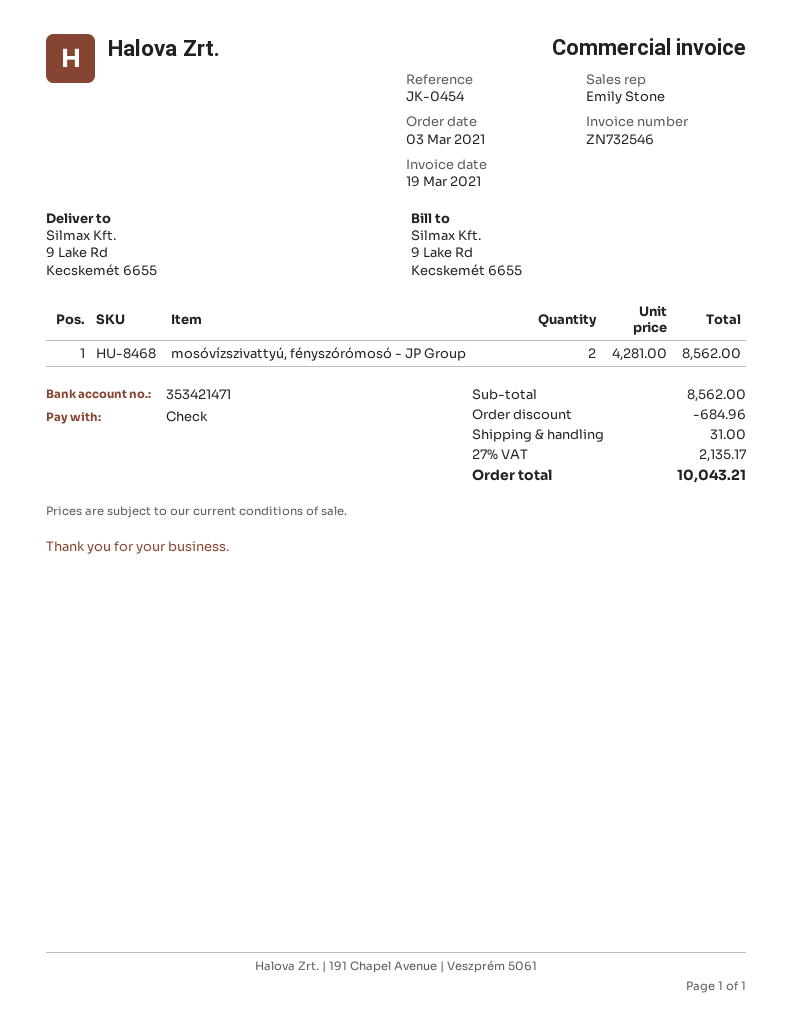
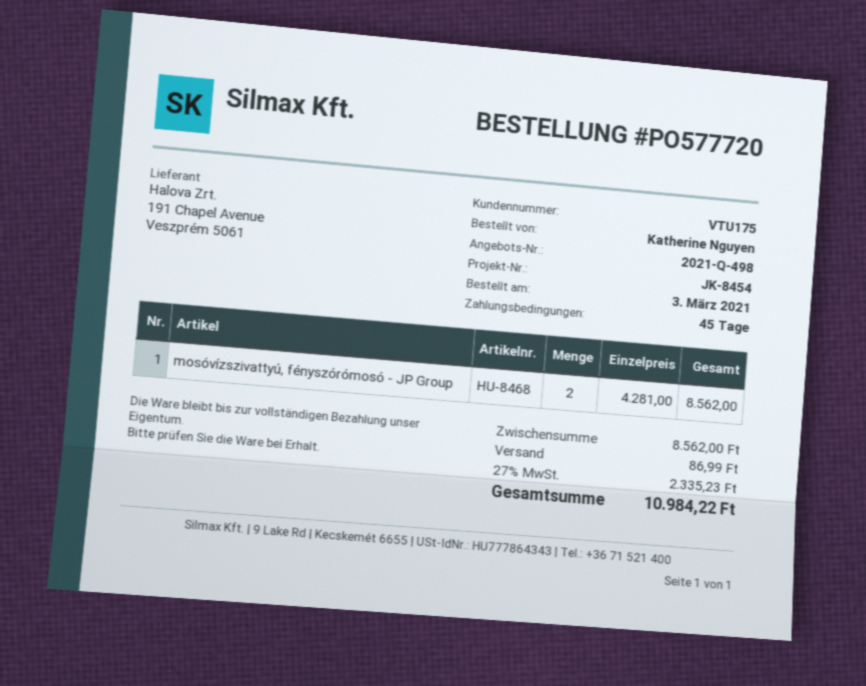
reference: JK-0454 -> JK-8454
discount: 684.96 -> none
shipping: 31.00 -> 86.99
tax: 27% = 2135.17 -> 27% = 2335.23
total: 10043.21 -> 10984.22

